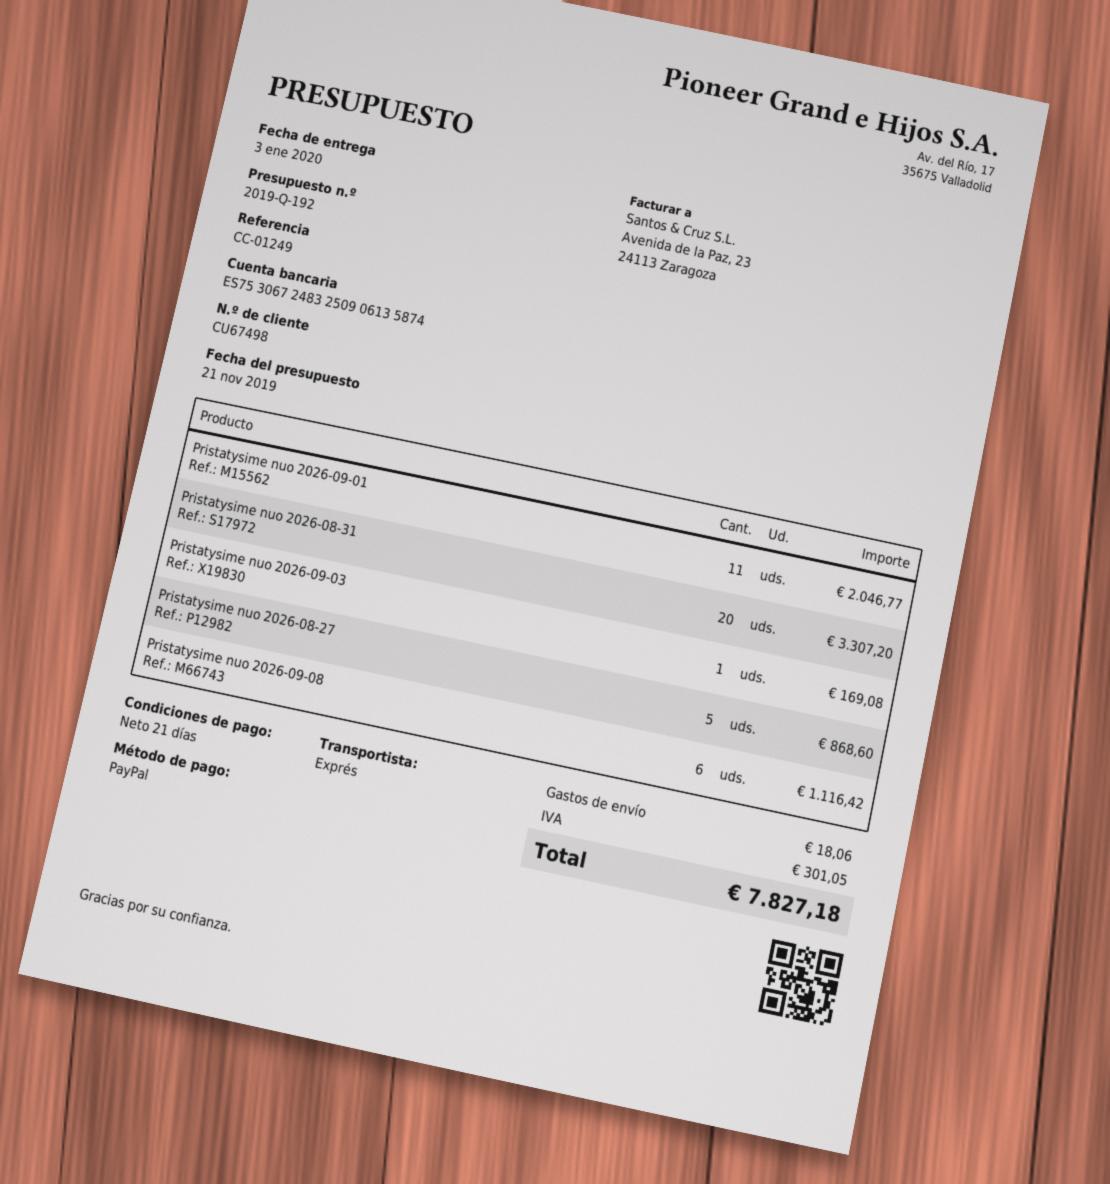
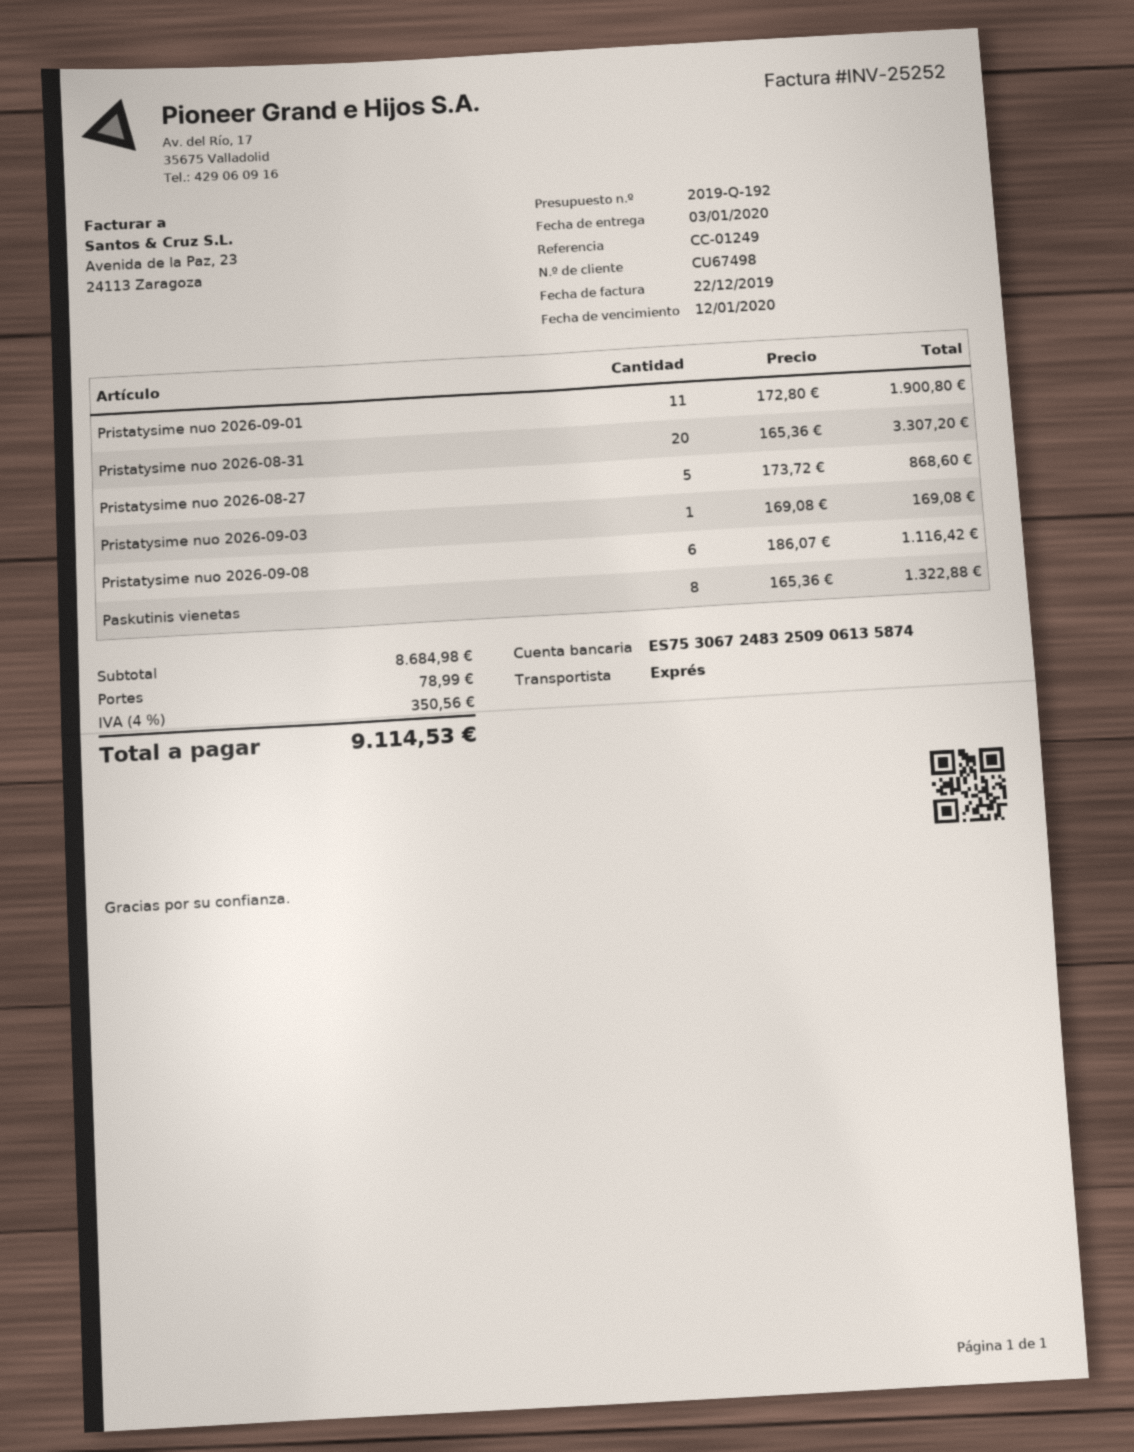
Pristatysime nuo 2026‑09‑01: 11 for 2046.77 -> 11 for 1900.80
Paskutinis vienetas: none -> 8 for 1322.88
shipping: 18.06 -> 78.99
tax: 301.05 -> 350.56
total: 7827.18 -> 9114.53

